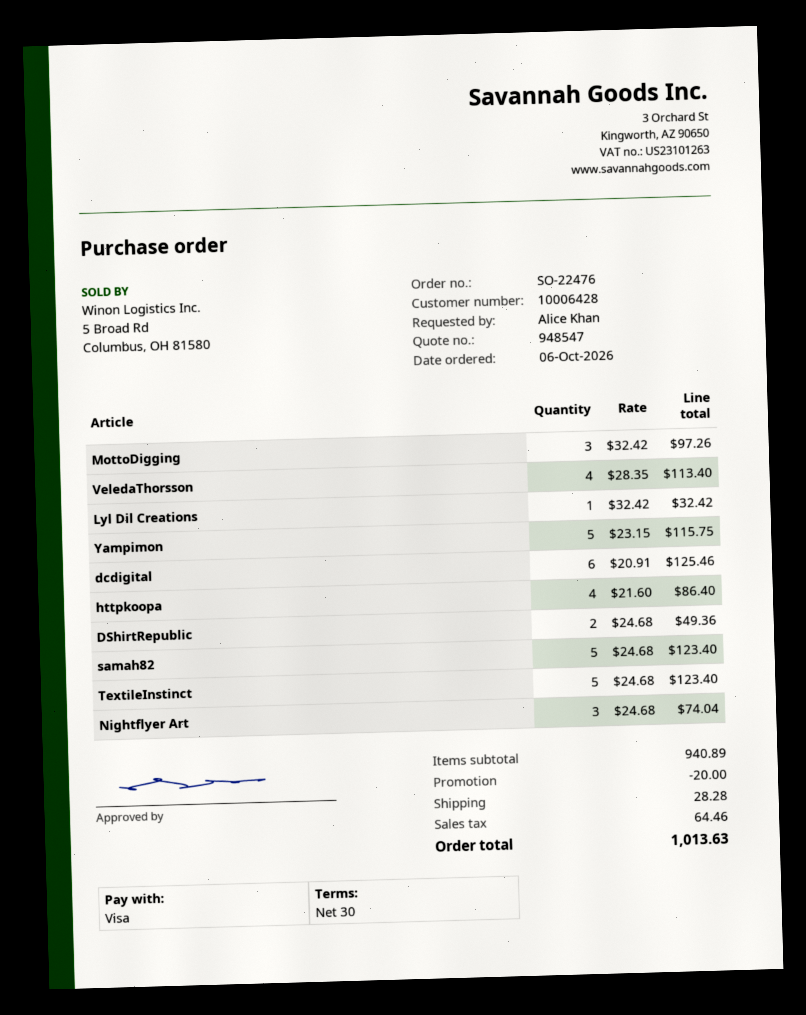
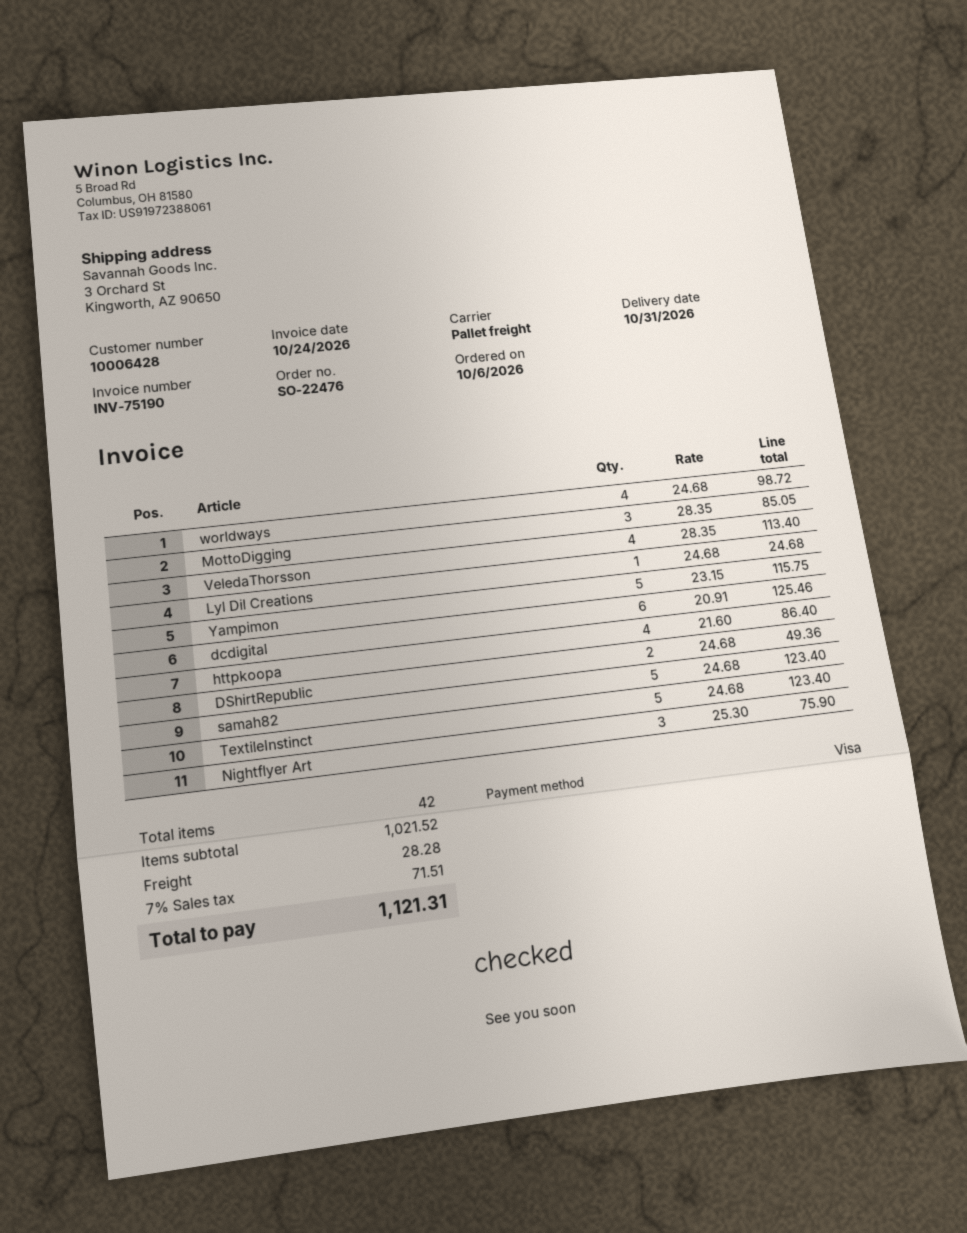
MottoDigging: 3 x 32.42 = 97.26 -> 3 x 28.35 = 85.05
Lyl Dil Creations: 1 x 32.42 = 32.42 -> 1 x 24.68 = 24.68
Nightflyer Art: 3 x 24.68 = 74.04 -> 3 x 25.30 = 75.90
worldways: none -> 4 x 24.68 = 98.72
subtotal: 940.89 -> 1021.52
discount: 20.00 -> none
tax: 64.46 -> 71.51
total: 1013.63 -> 1121.31

